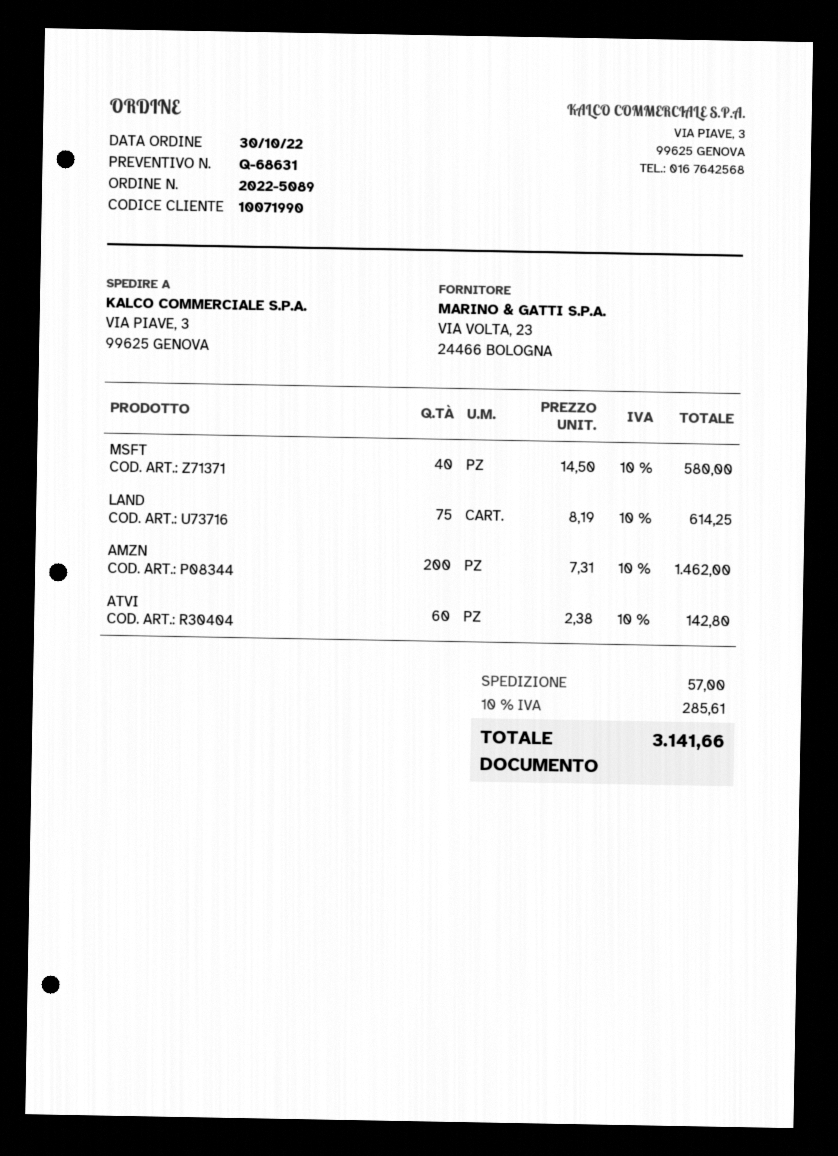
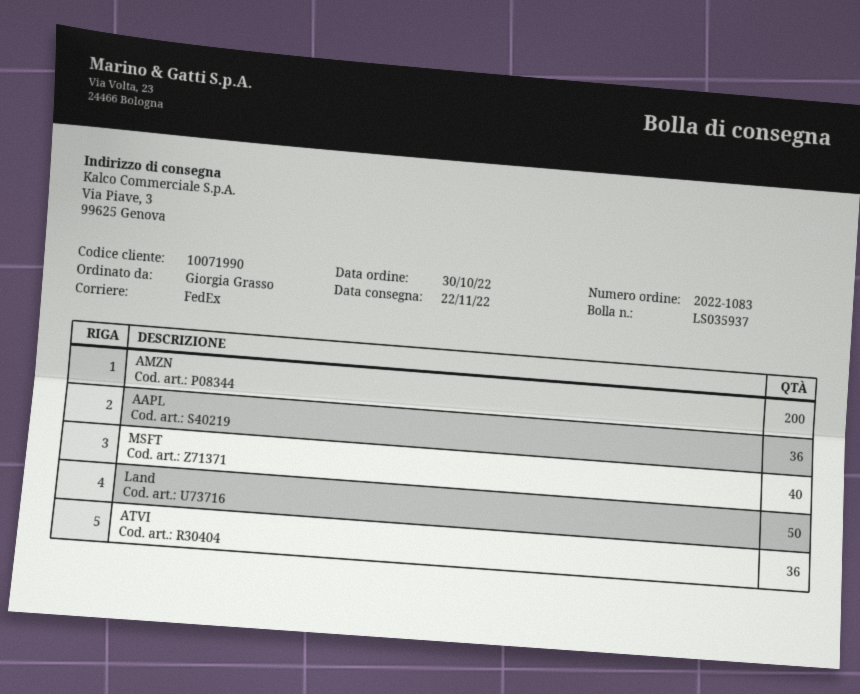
order number: 2022-5089 -> 2022-1083
LAND: 75 -> 50
ATVI: 60 -> 36
AAPL: none -> 36

